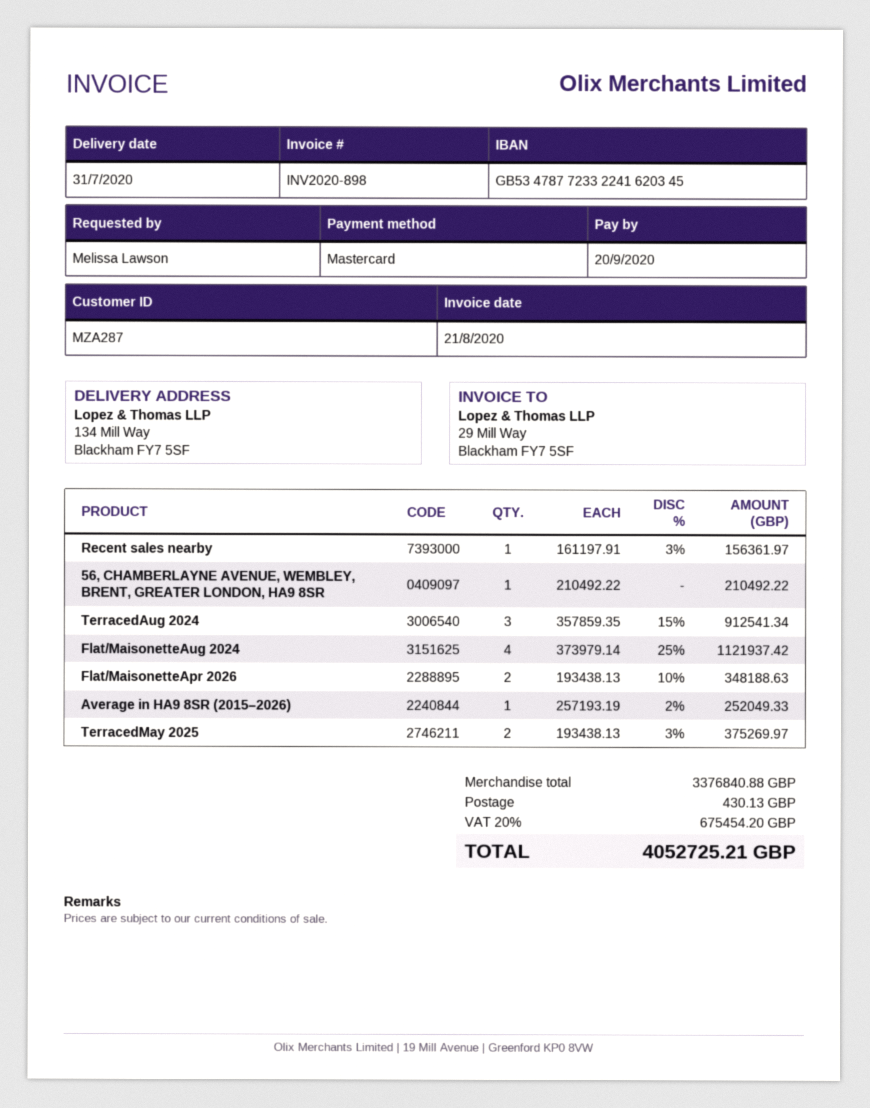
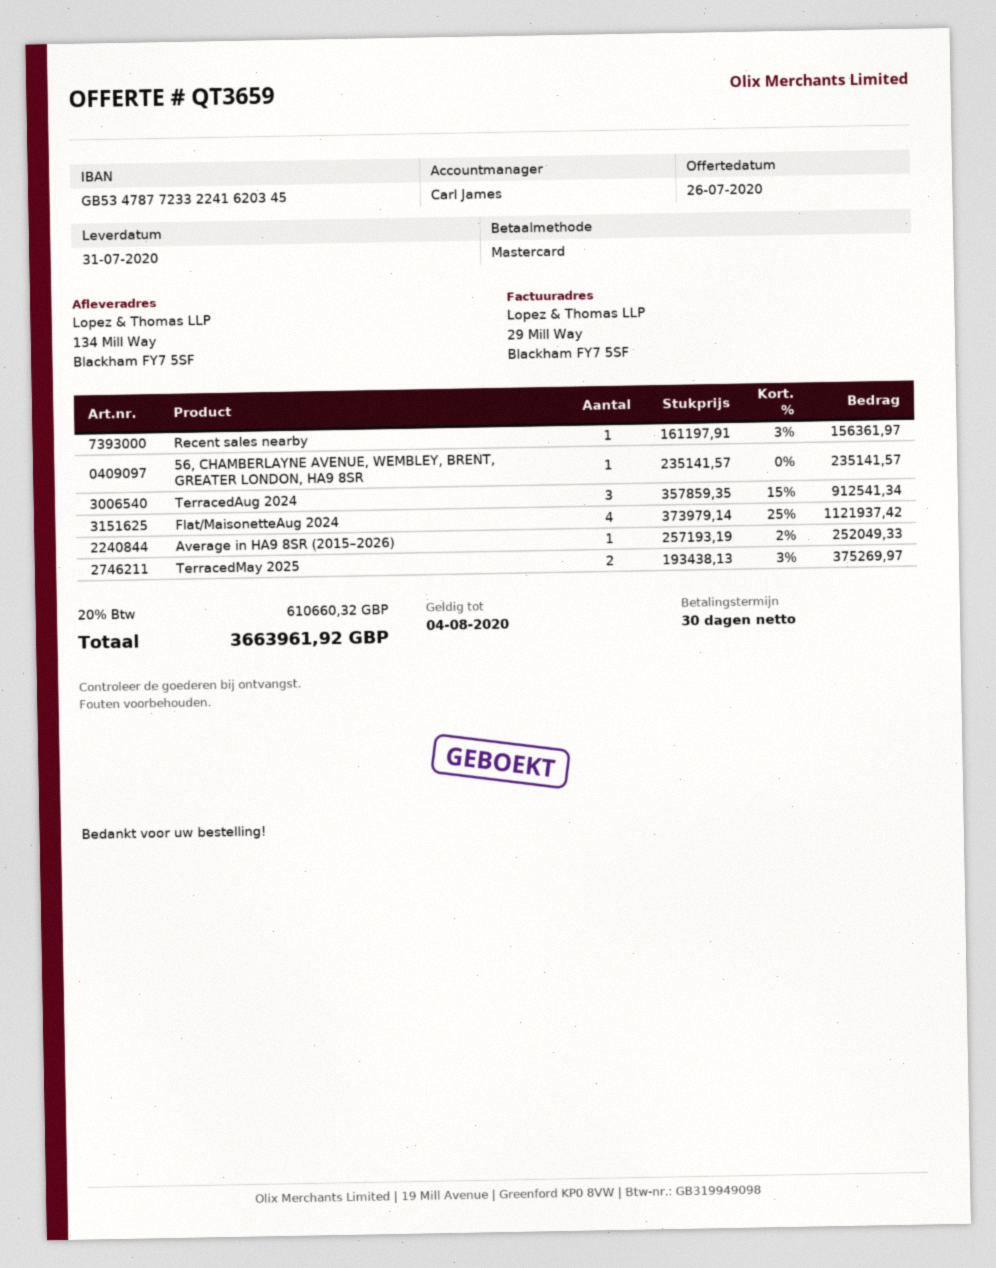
56, CHAMBERLAYNE AVENUE, WEMBLEY, BRENT, GREATER LONDON, HA9 8SR: 1 x 210492.22 = 210492.22 -> 1 x 235141.57 = 235141.57
Flat/MaisonetteApr 2026: 2 x 193438.13 - 10% = 348188.63 -> none
shipping: 430.13 -> none
tax: 20% = 675454.20 -> 20% = 610660.32
total: 4052725.21 -> 3663961.92

